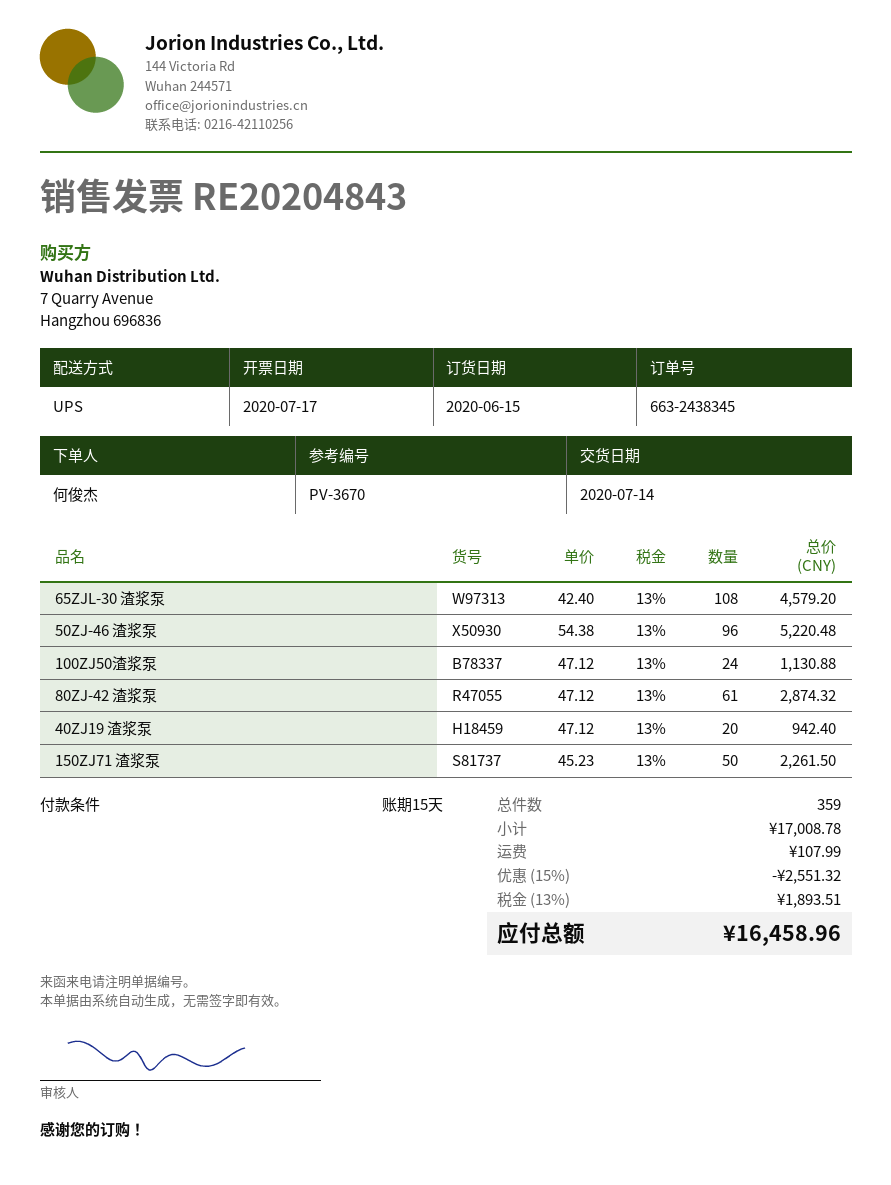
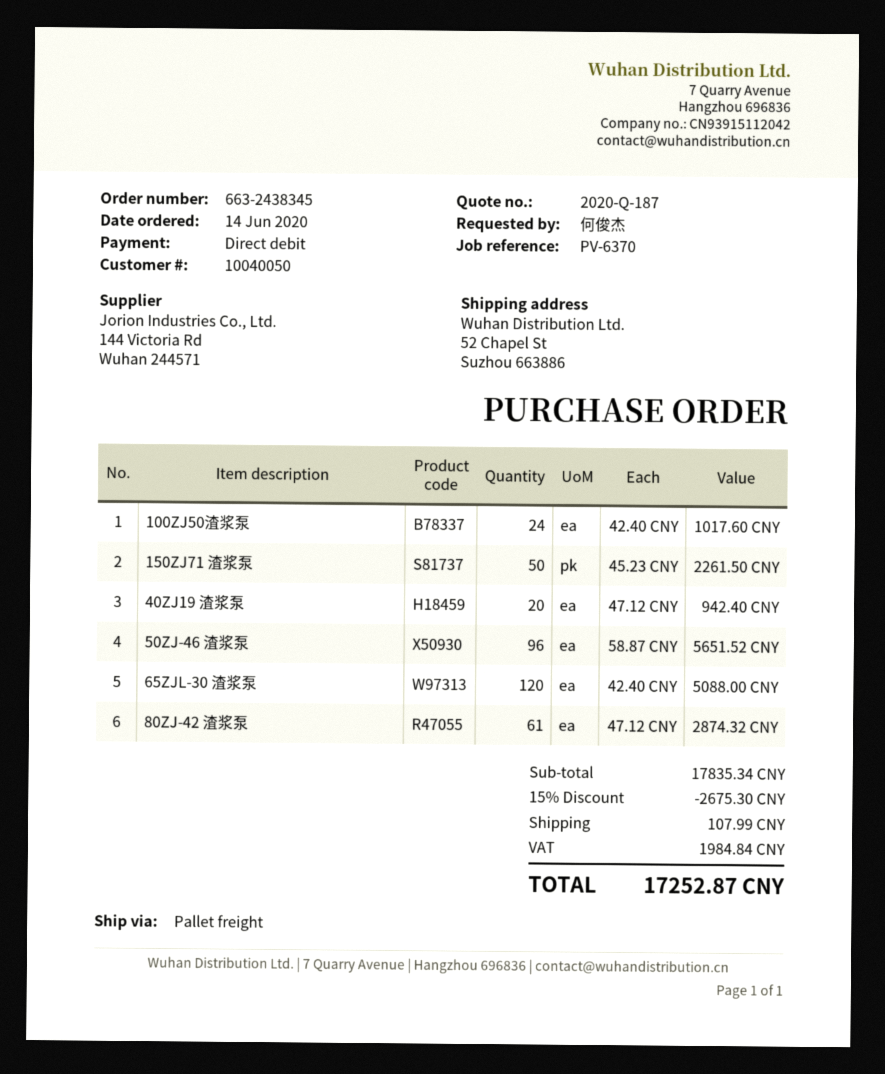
order date: 2020-06-15 -> 2020-06-14
reference: PV-3670 -> PV-6370
shipping method: UPS -> pallet freight
65ZJL-30 渣浆泵: 108 x 42.40 = 4579.20 -> 120 x 42.40 = 5088.00
50ZJ-46 渣浆泵: 96 x 54.38 = 5220.48 -> 96 x 58.87 = 5651.52
100ZJ50渣浆泵: 24 x 47.12 = 1130.88 -> 24 x 42.40 = 1017.60
subtotal: 17008.78 -> 17835.34
discount: 15% = 2551.32 -> 15% = 2675.30
tax: 1893.51 -> 1984.84
total: 16458.96 -> 17252.87

